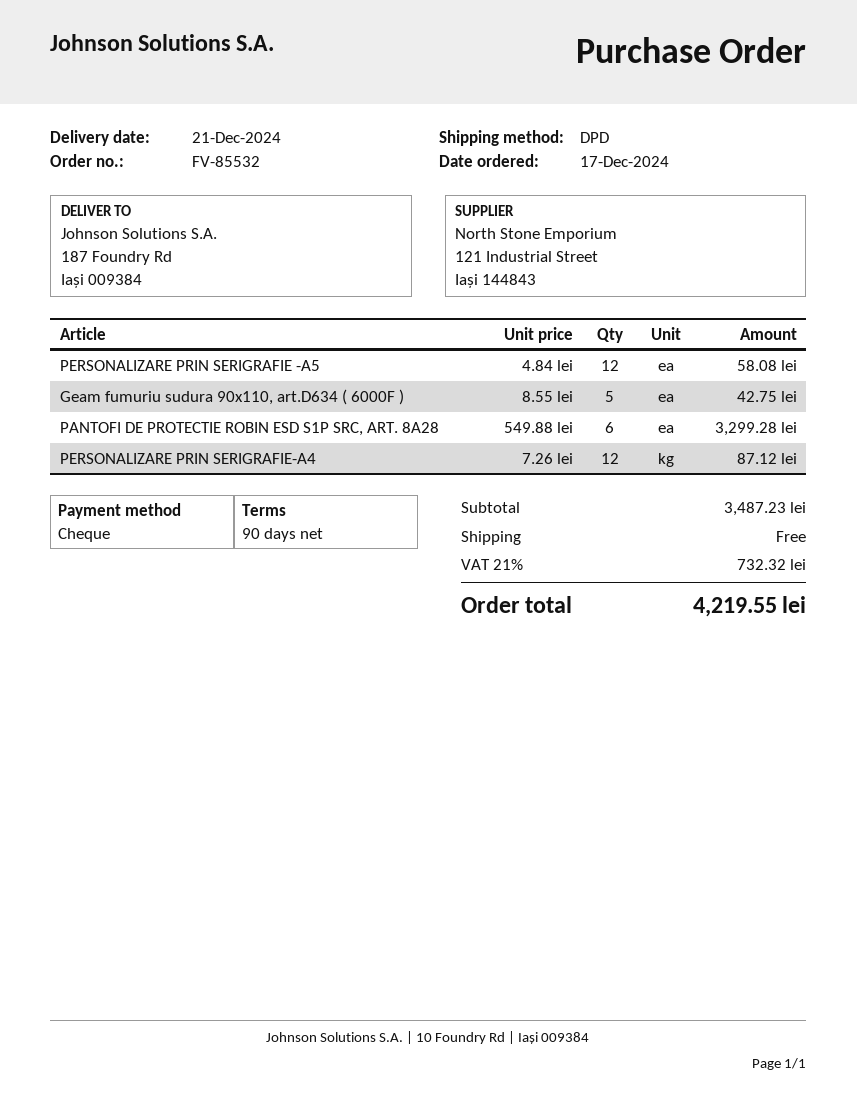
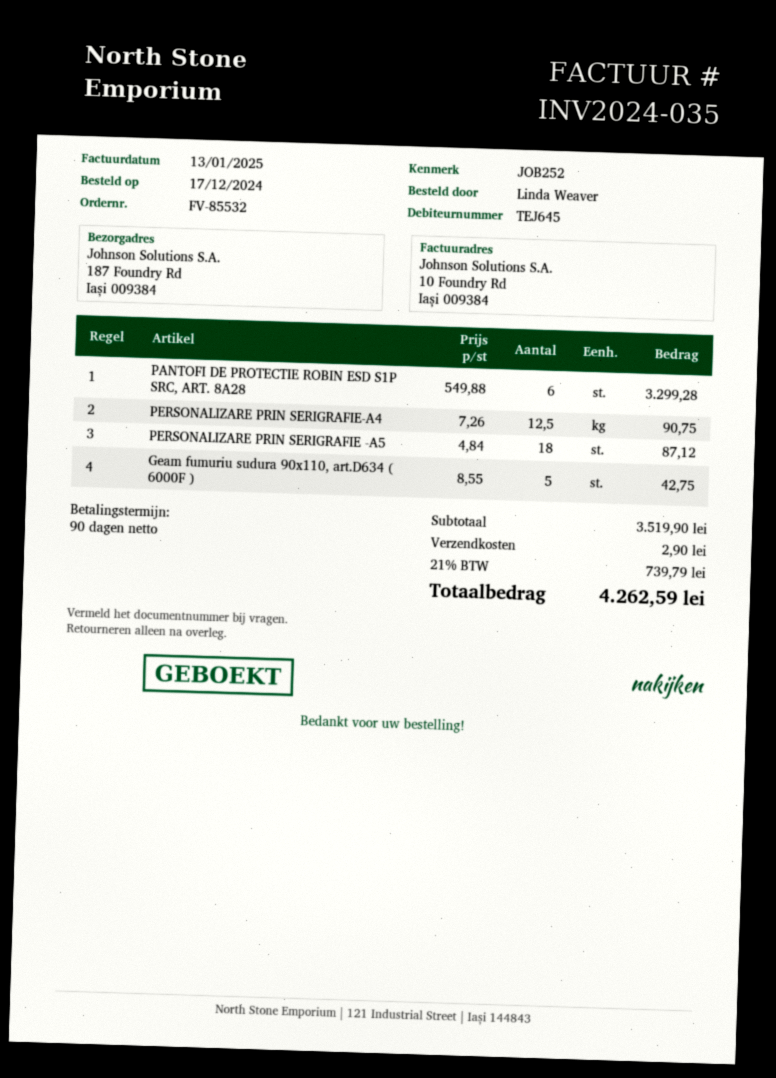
PERSONALIZARE PRIN SERIGRAFIE -A5: 12 x 4.84 = 58.08 -> 18 x 4.84 = 87.12
PERSONALIZARE PRIN SERIGRAFIE-A4: 12 x 7.26 = 87.12 -> 12.5 x 7.26 = 90.75
subtotal: 3487.23 -> 3519.90
shipping: 0.00 -> 2.90
tax: 21% = 732.32 -> 21% = 739.79
total: 4219.55 -> 4262.59

